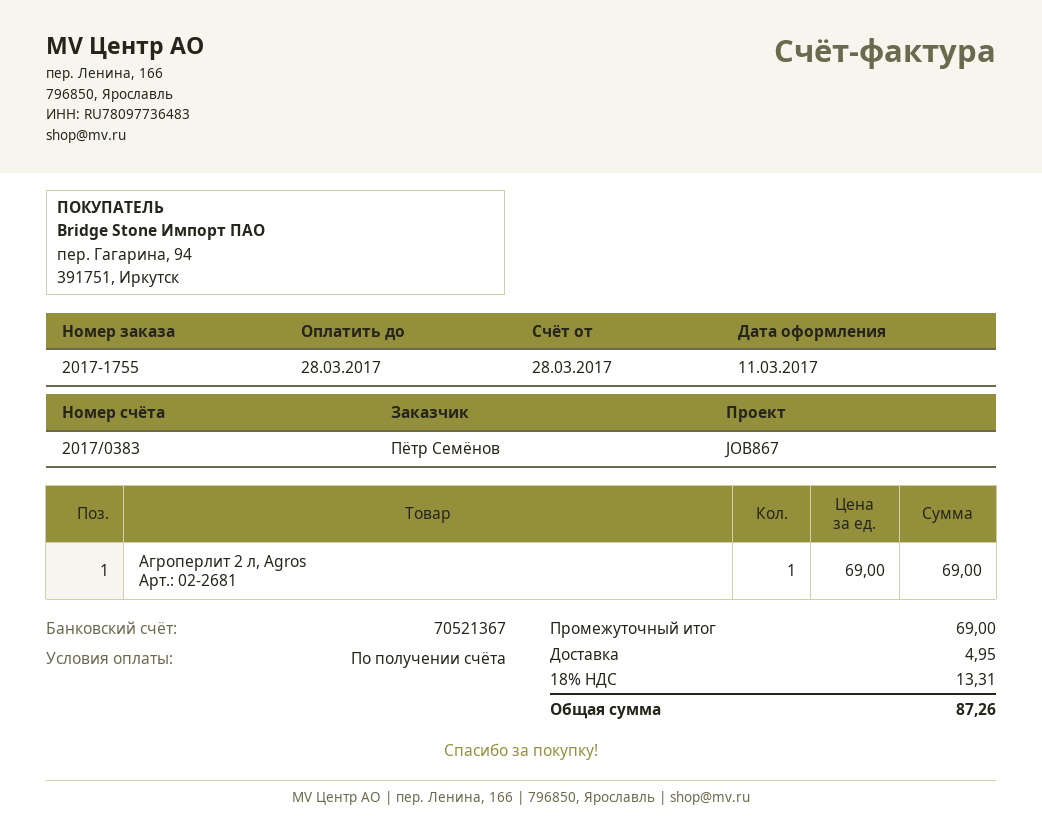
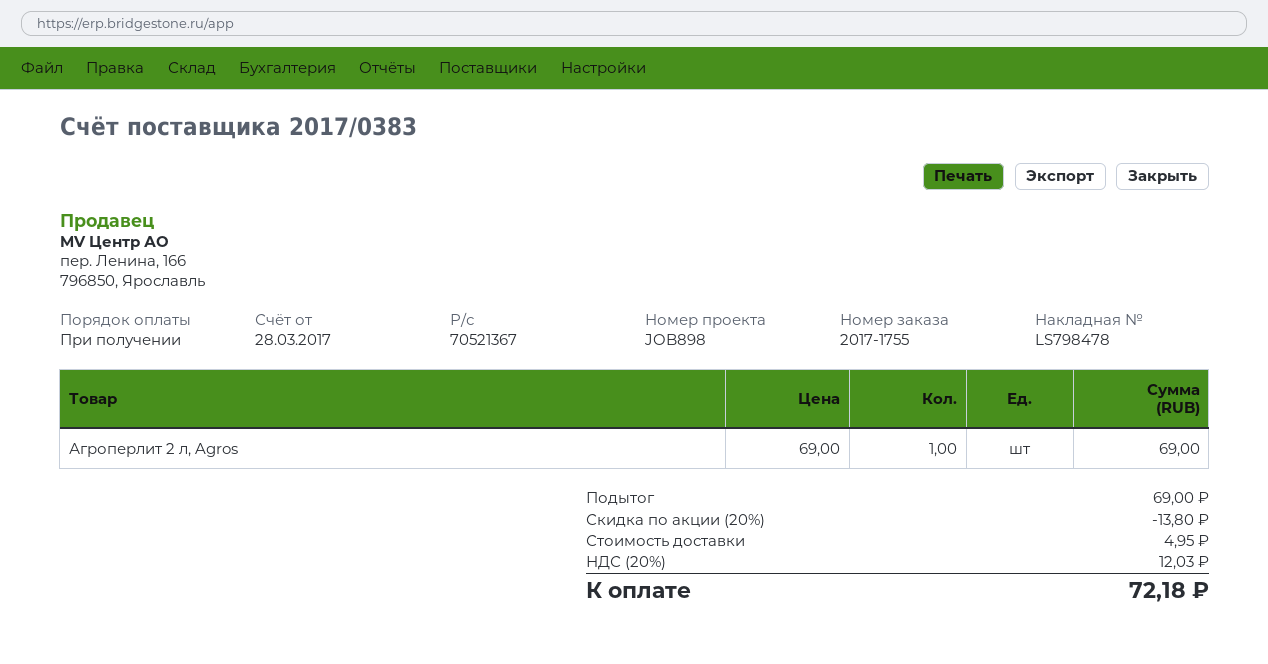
reference: JOB867 -> JOB898
discount: none -> 20% = 13.80
tax: 18% = 13.31 -> 20% = 12.03
total: 87.26 -> 72.18

